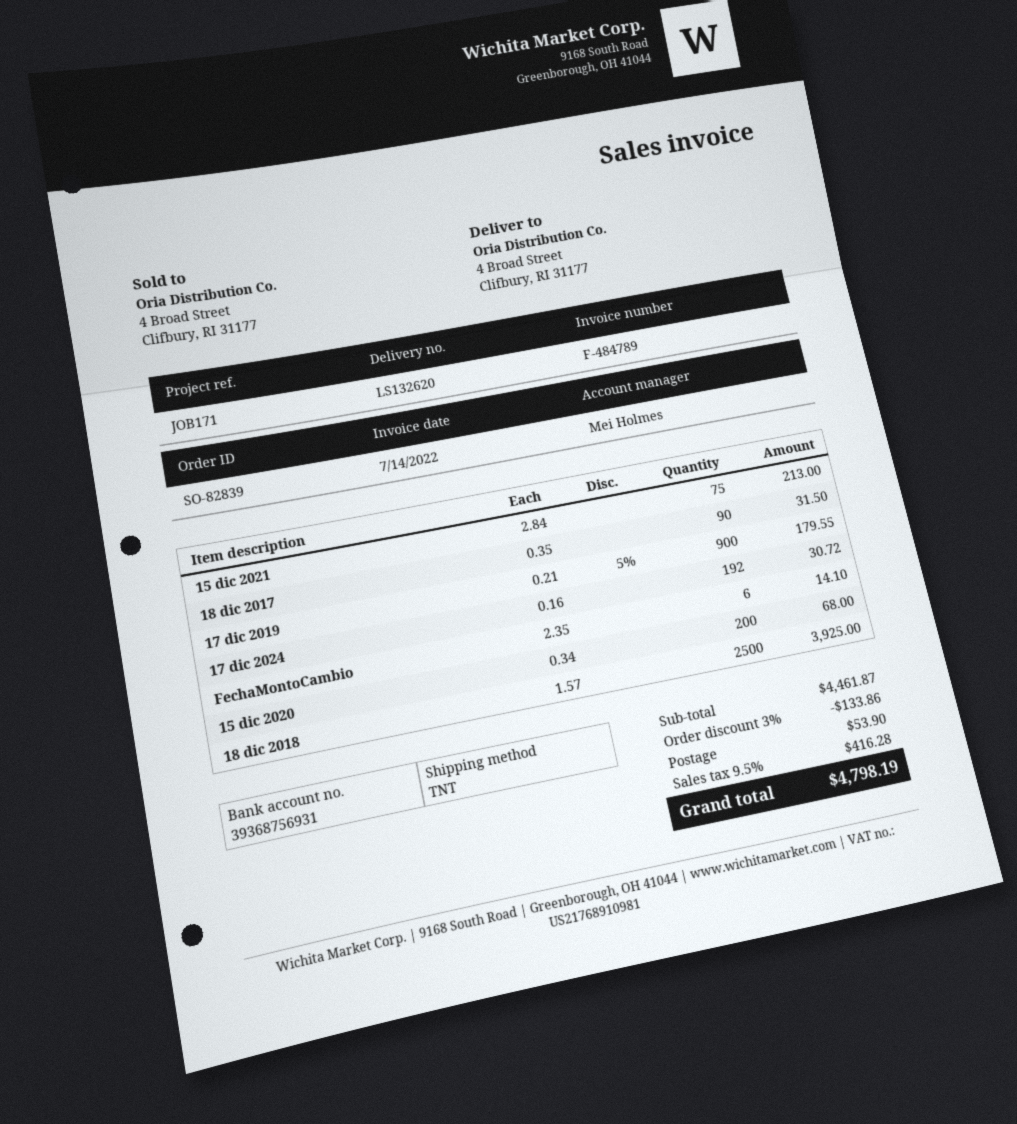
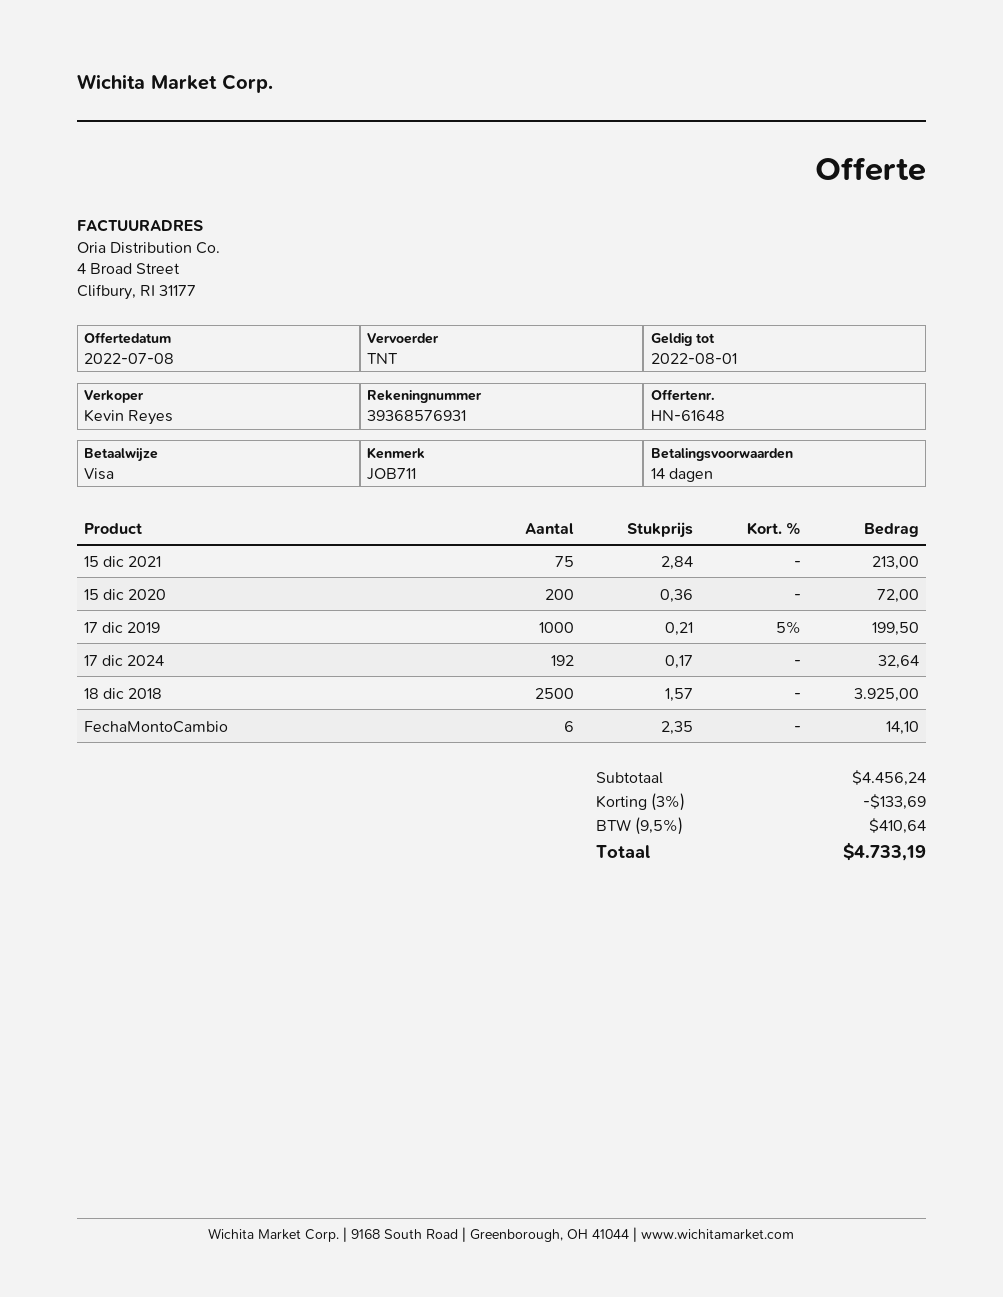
reference: JOB171 -> JOB711
sales rep: Mei Holmes -> Kevin Reyes
bank account: 39368756931 -> 39368576931
18 dic 2017: 90 x 0.35 = 31.50 -> none
17 dic 2019: 900 x 0.21 - 5% = 179.55 -> 1000 x 0.21 - 5% = 199.50
17 dic 2024: 192 x 0.16 = 30.72 -> 192 x 0.17 = 32.64
15 dic 2020: 200 x 0.34 = 68.00 -> 200 x 0.36 = 72.00
subtotal: 4461.87 -> 4456.24
discount: 3% = 133.86 -> 3% = 133.69
shipping: 53.90 -> none
tax: 9.5% = 416.28 -> 9.5% = 410.64
total: 4798.19 -> 4733.19

